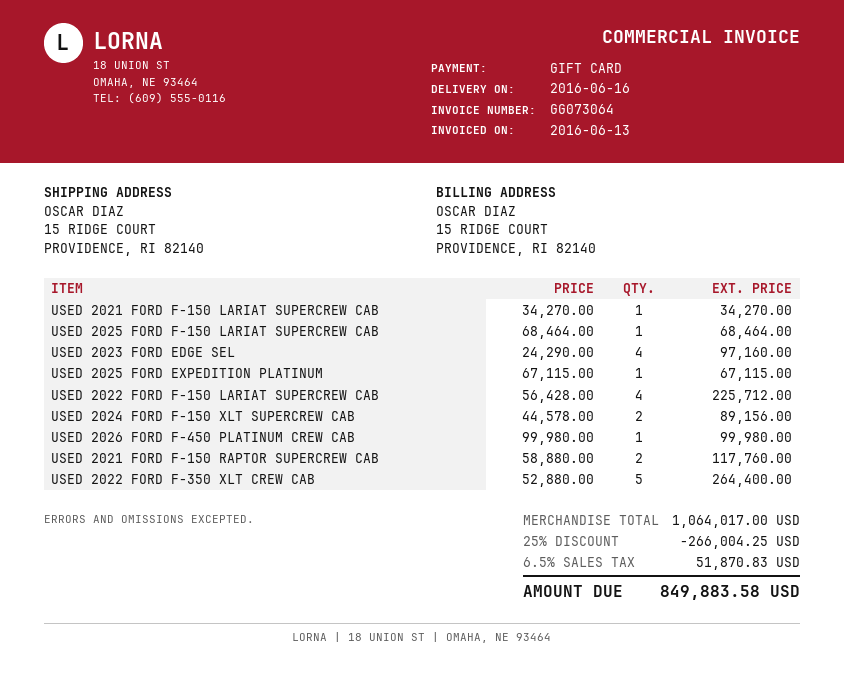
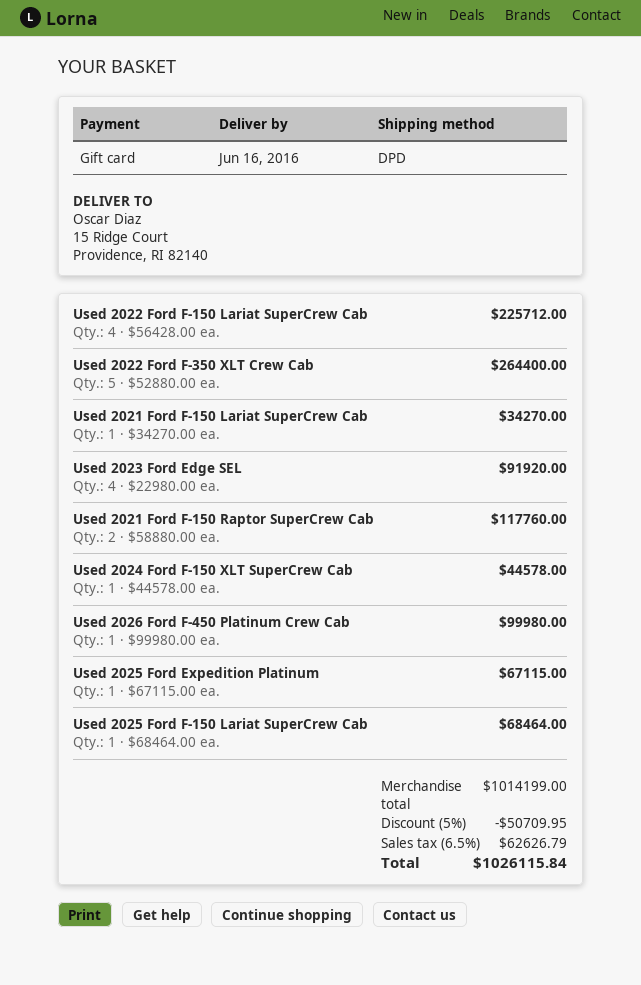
USED 2023 FORD EDGE SEL: 4 x 24290.00 = 97160.00 -> 4 x 22980.00 = 91920.00
USED 2024 FORD F-150 XLT SUPERCREW CAB: 2 x 44578.00 = 89156.00 -> 1 x 44578.00 = 44578.00
subtotal: 1064017.00 -> 1014199.00
discount: 25% = 266004.25 -> 5% = 50709.95
tax: 6.5% = 51870.83 -> 6.5% = 62626.79
total: 849883.58 -> 1026115.84

